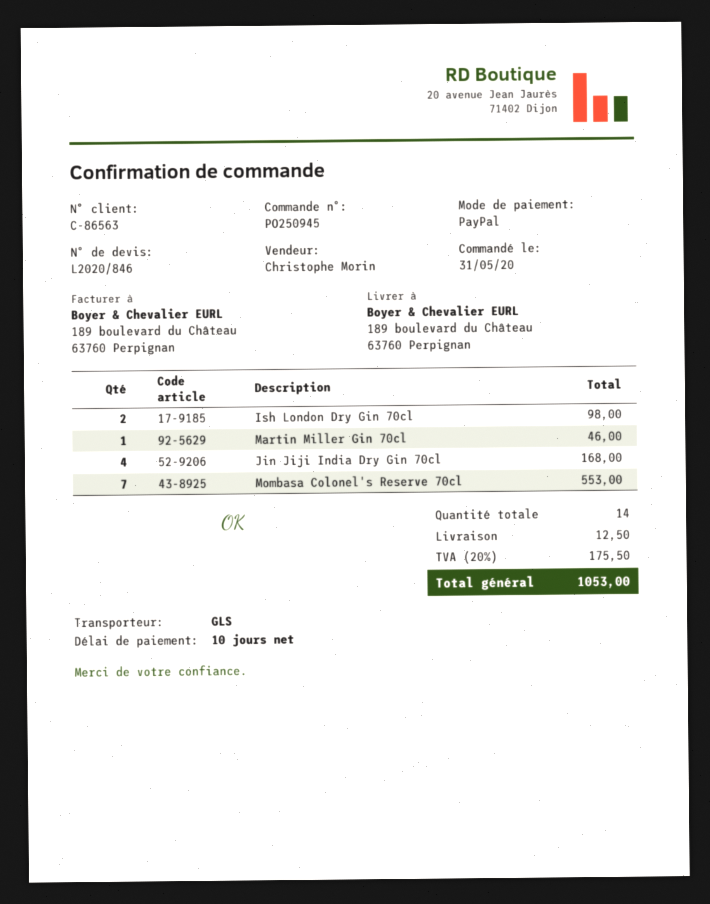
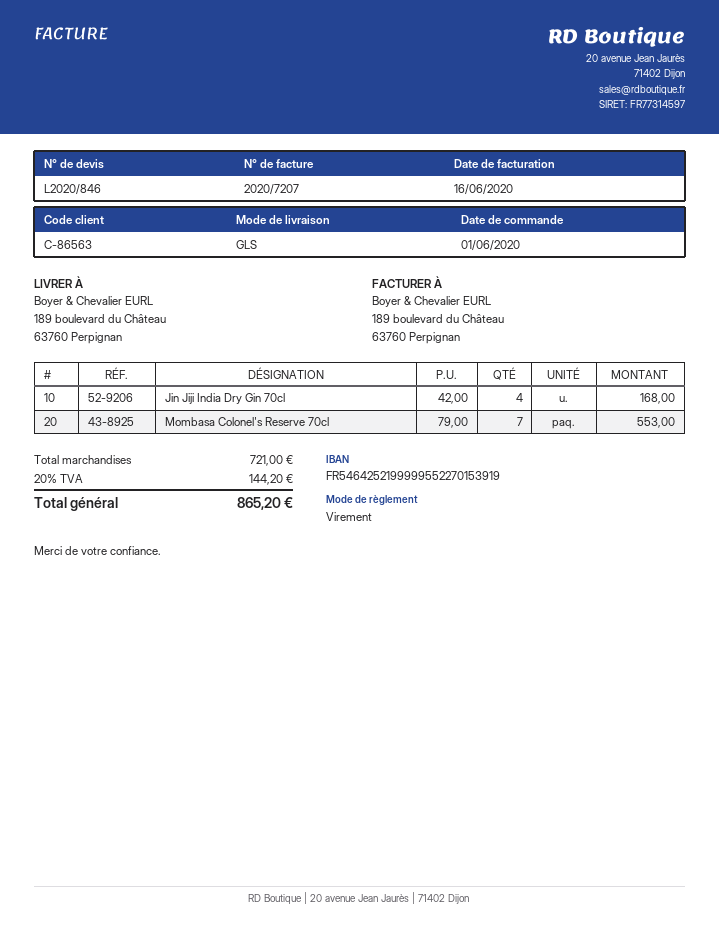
order date: 2020-05-31 -> 2020-06-01
payment method: PayPal -> bank transfer
Ish London Dry Gin 70cl: 2 for 98.00 -> none
Martin Miller Gin 70cl: 1 for 46.00 -> none
shipping: 12.50 -> none
tax: 20% = 175.50 -> 20% = 144.20
total: 1053.00 -> 865.20

